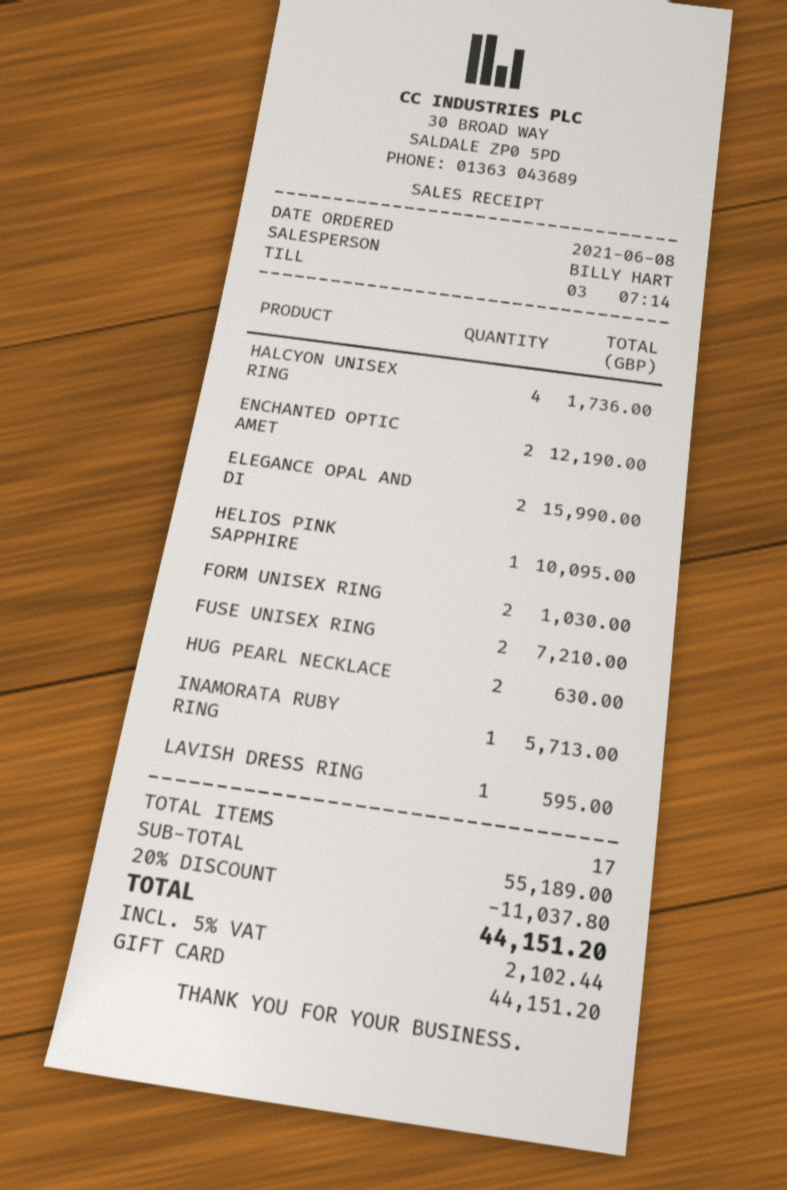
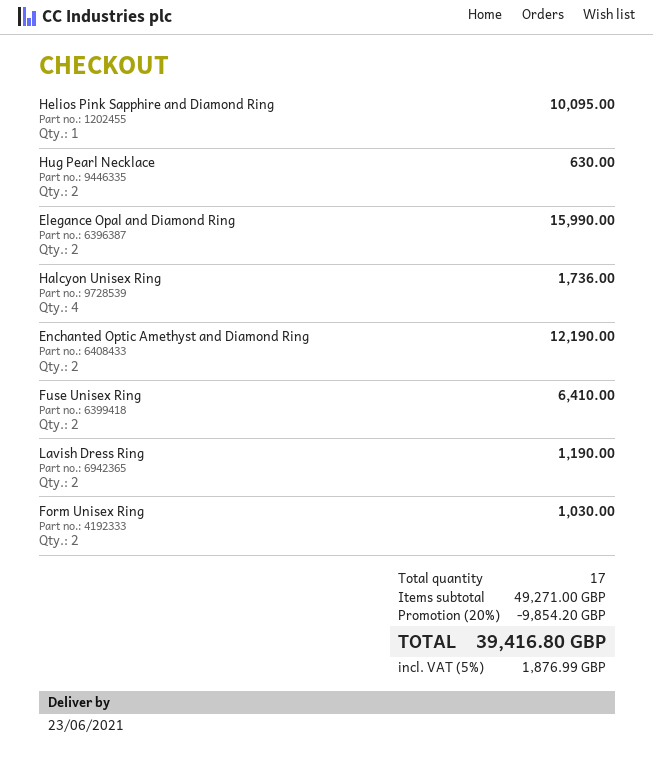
FUSE UNISEX RING: 2 for 7210.00 -> 2 for 6410.00
INAMORATA RUBY RING: 1 for 5713.00 -> none
LAVISH DRESS RING: 1 for 595.00 -> 2 for 1190.00
subtotal: 55189.00 -> 49271.00
discount: 20% = 11037.80 -> 20% = 9854.20
tax: 5% = 2102.44 -> 5% = 1876.99
total: 44151.20 -> 39416.80

